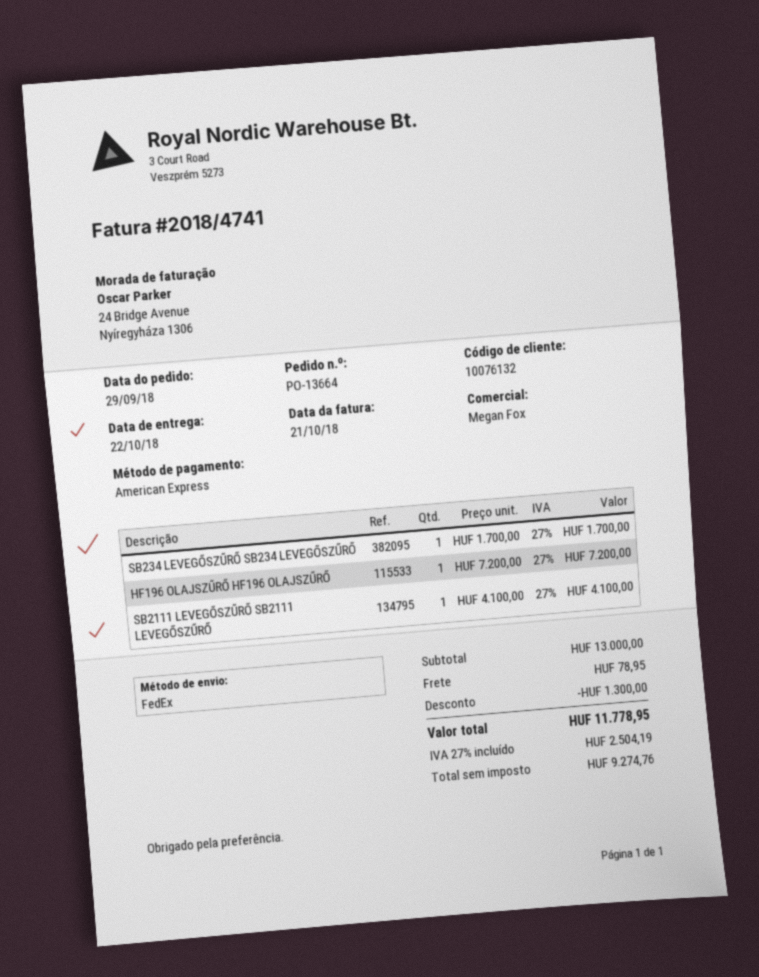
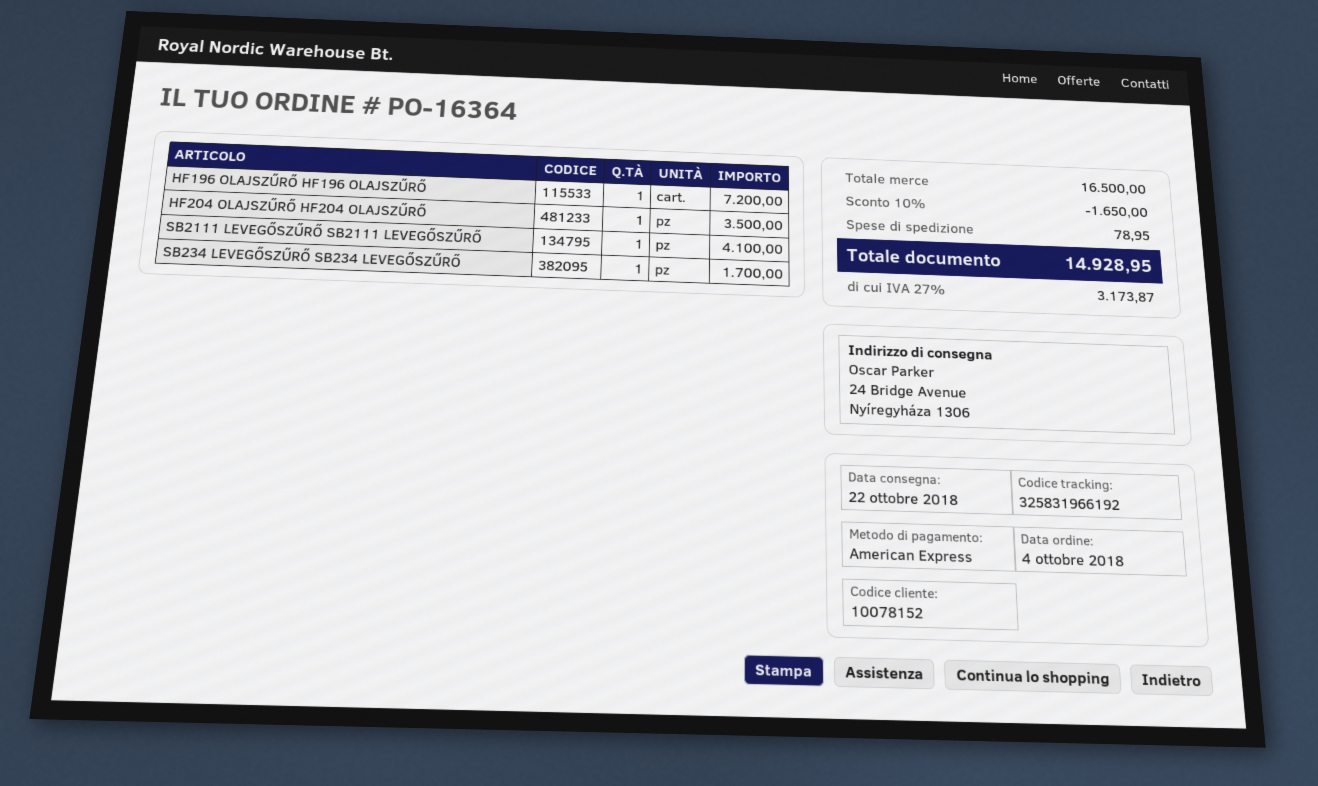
order number: PO-13664 -> PO-16364
order date: 2018-09-29 -> 2018-10-04
customer number: 10076132 -> 10078152
HF204 OLAJSZŰRŐ HF204 OLAJSZŰRŐ: none -> 1 for 3500.00
subtotal: 13000.00 -> 16500.00
discount: 1300.00 -> 1650.00
tax: 27% = 2504.19 -> 27% = 3173.87
total: 11778.95 -> 14928.95

